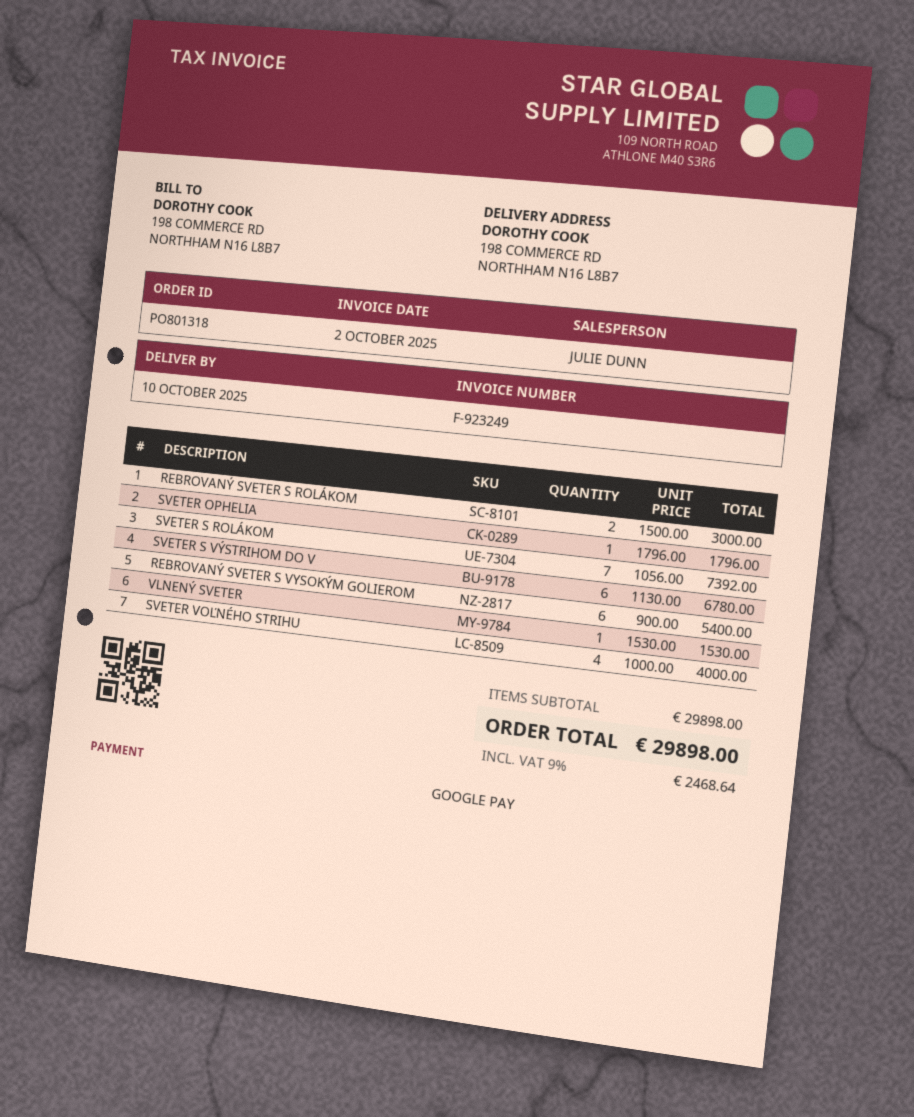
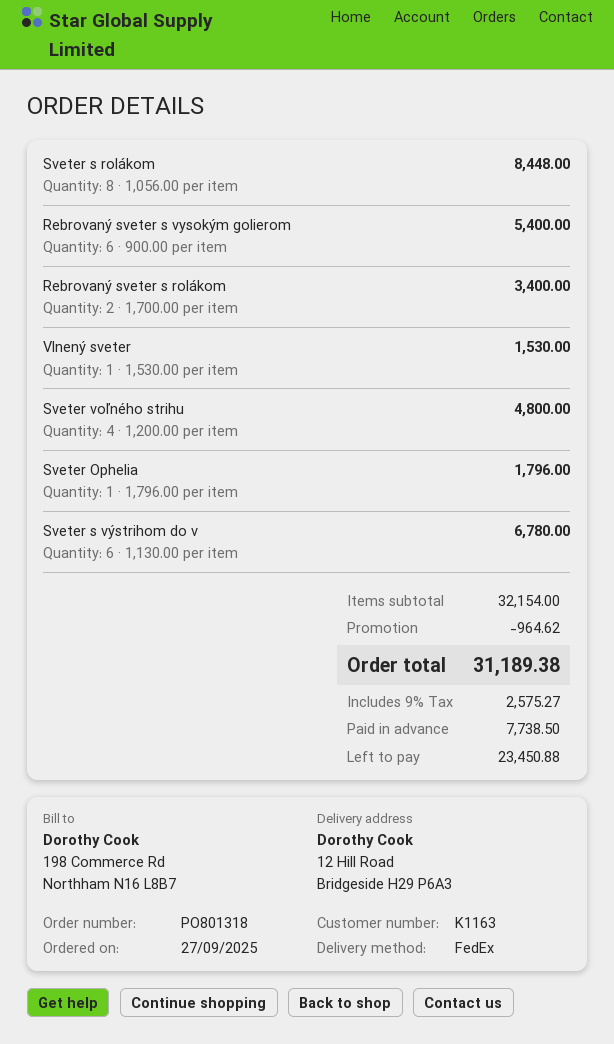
ship to: 198 COMMERCE RD, NORTHHAM N16 L8B7 -> 12 Hill Road, Bridgeside H29 P6A3
REBROVANÝ SVETER S ROLÁKOM: 2 x 1500.00 = 3000.00 -> 2 x 1700.00 = 3400.00
SVETER S ROLÁKOM: 7 x 1056.00 = 7392.00 -> 8 x 1056.00 = 8448.00
SVETER VOĽNÉHO STRIHU: 4 x 1000.00 = 4000.00 -> 4 x 1200.00 = 4800.00
subtotal: 29898.00 -> 32154.00
discount: none -> 964.62
tax: 9% = 2468.64 -> 9% = 2575.27
total: 29898.00 -> 31189.38

